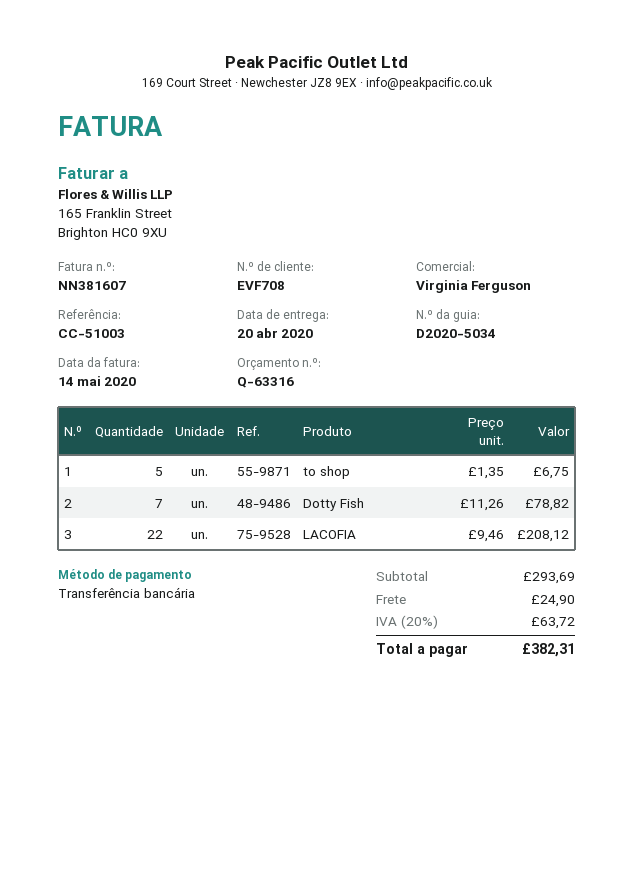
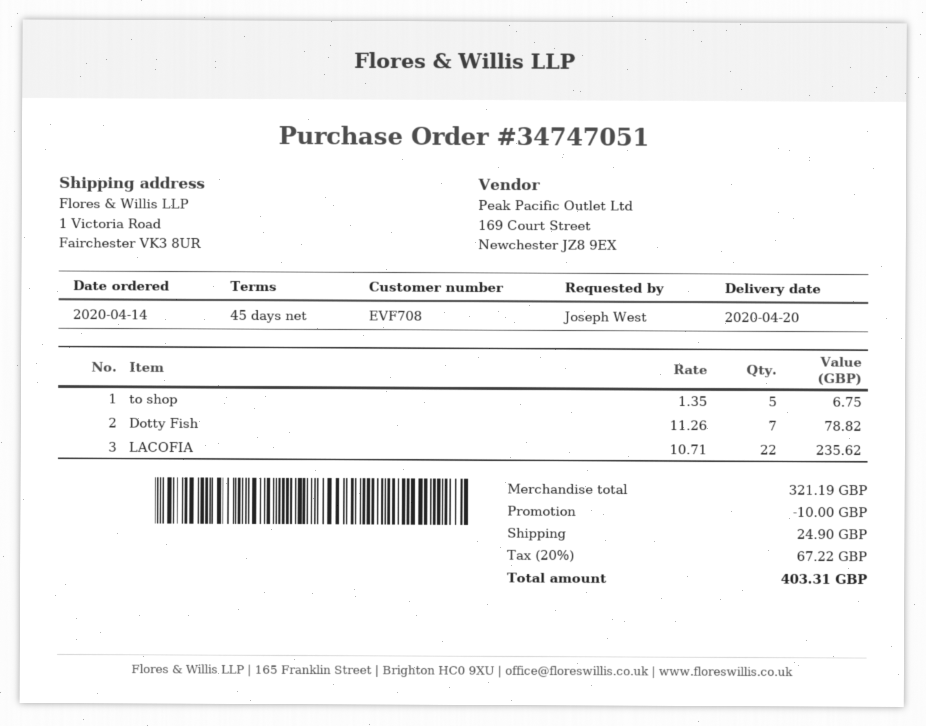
LACOFIA: 22 x 9.46 = 208.12 -> 22 x 10.71 = 235.62
subtotal: 293.69 -> 321.19
discount: none -> 10.00
tax: 20% = 63.72 -> 20% = 67.22
total: 382.31 -> 403.31

